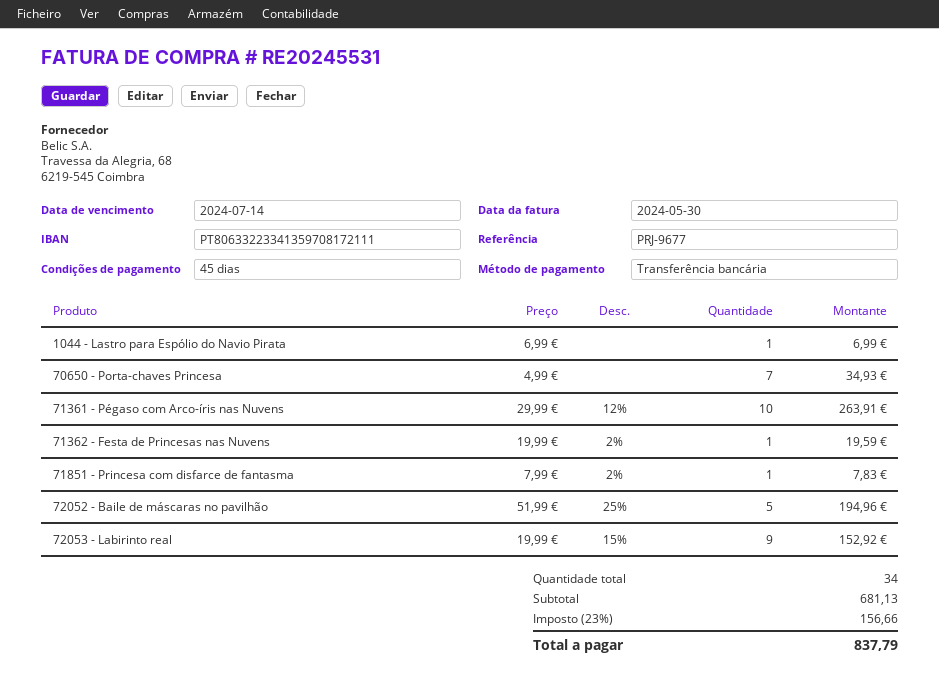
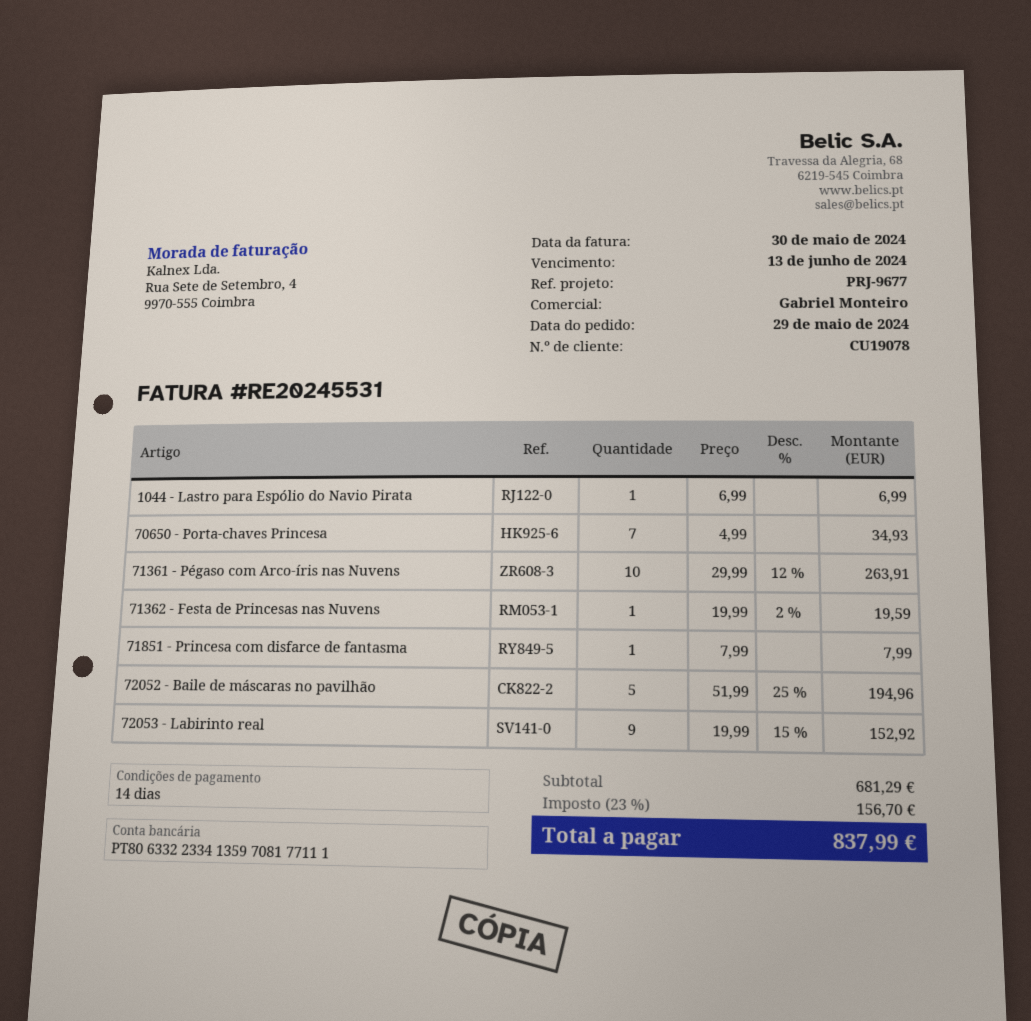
payment terms: 45 days -> 14 days
due date: 2024-07-14 -> 2024-06-13
bank account: PT80633223341359708172111 -> PT80633223341359708177111
71851 - Princesa com disfarce de fantasma: 1 x 7.99 - 2% = 7.83 -> 1 x 7.99 = 7.99
subtotal: 681.13 -> 681.29
tax: 23% = 156.66 -> 23% = 156.70
total: 837.79 -> 837.99

